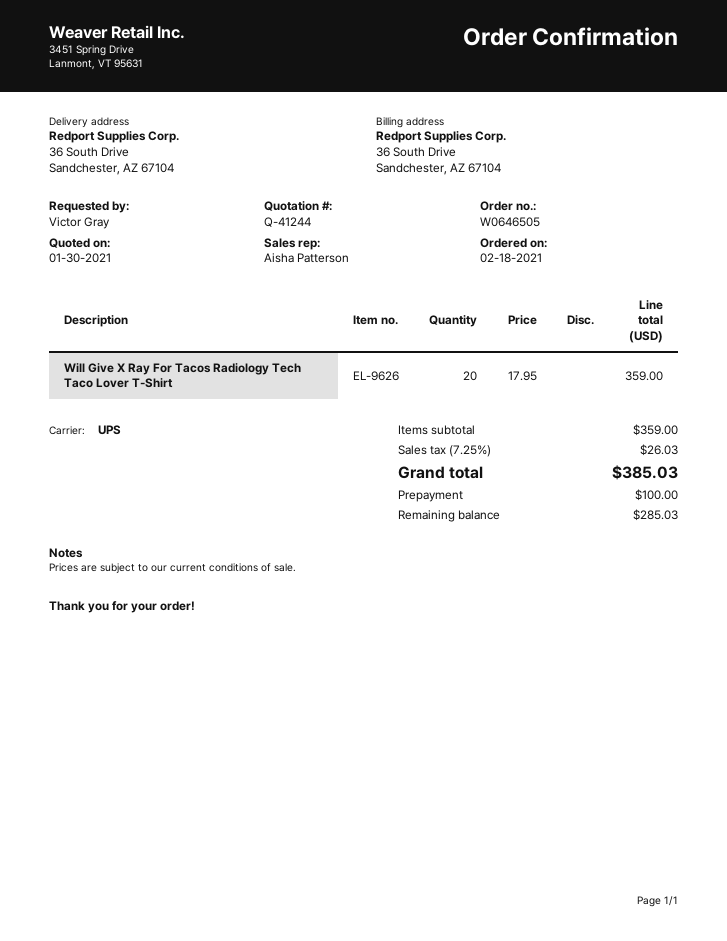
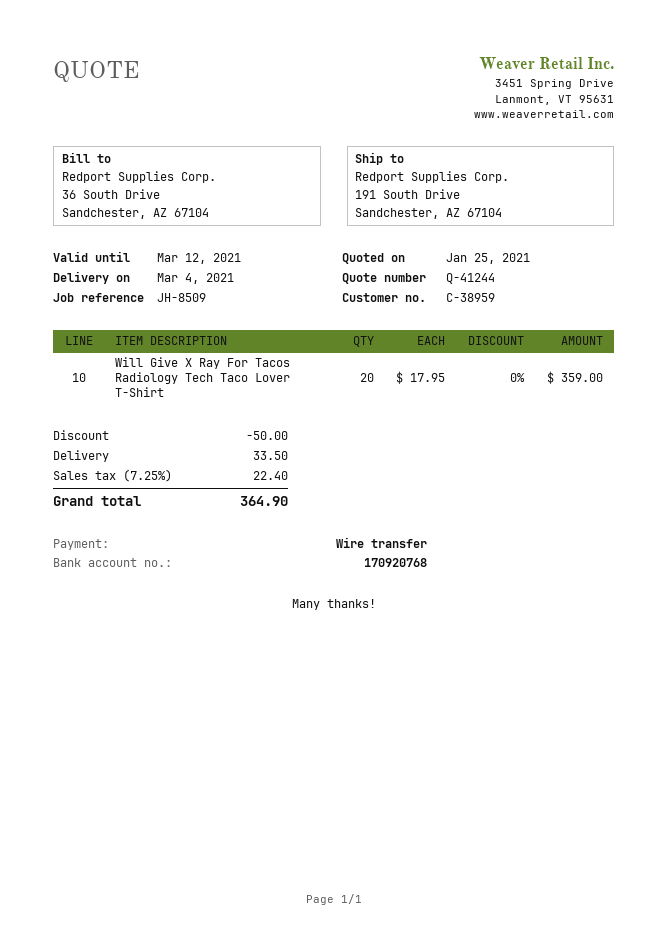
quote date: 2021-01-30 -> 2021-01-25
ship to: 36 South Drive, Sandchester, AZ 67104 -> 191 South Drive, Sandchester, AZ 67104
discount: none -> 50.00
shipping: none -> 33.50
tax: 7.25% = 26.03 -> 7.25% = 22.40
total: 385.03 -> 364.90

